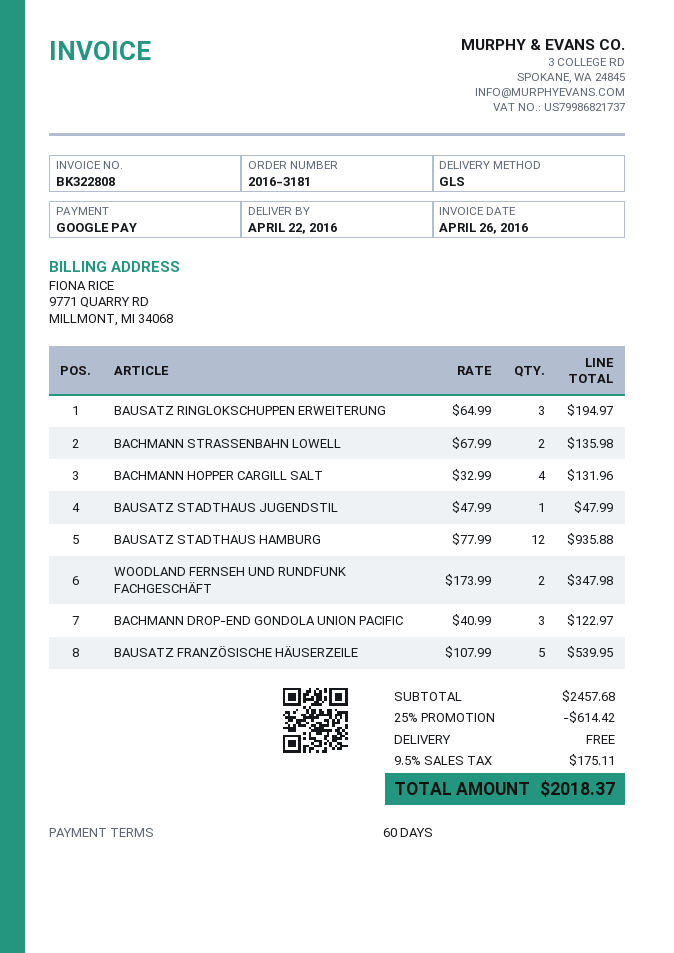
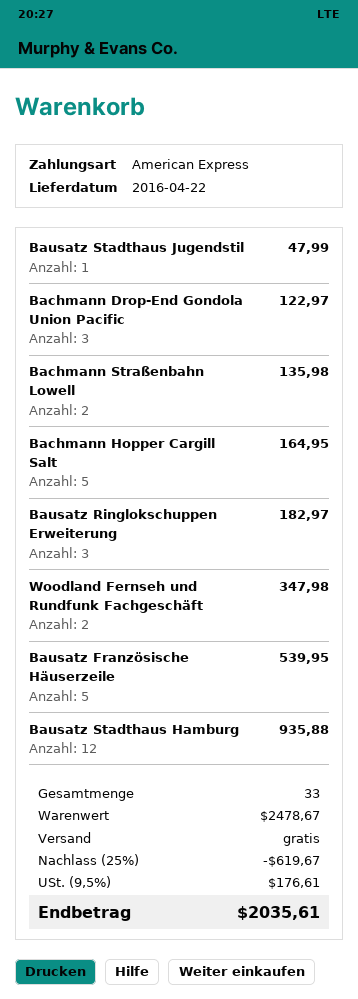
payment method: Google Pay -> American Express
BAUSATZ RINGLOKSCHUPPEN ERWEITERUNG: 3 for 194.97 -> 3 for 182.97
BACHMANN HOPPER CARGILL SALT: 4 for 131.96 -> 5 for 164.95
subtotal: 2457.68 -> 2478.67
discount: 25% = 614.42 -> 25% = 619.67
tax: 9.5% = 175.11 -> 9.5% = 176.61
total: 2018.37 -> 2035.61

